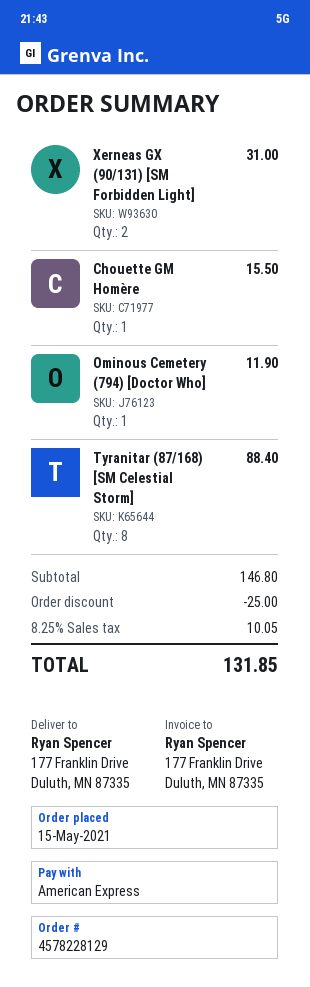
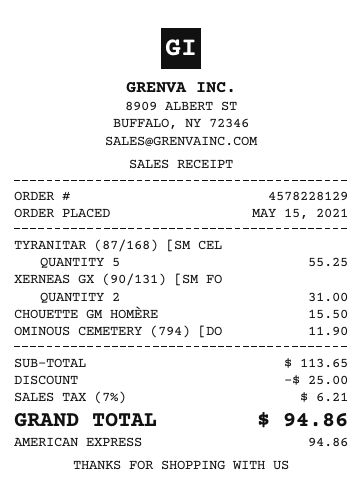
Tyranitar (87/168) [SM Celestial Storm]: 8 for 88.40 -> 5 for 55.25
subtotal: 146.80 -> 113.65
tax: 8.25% = 10.05 -> 7% = 6.21
total: 131.85 -> 94.86

